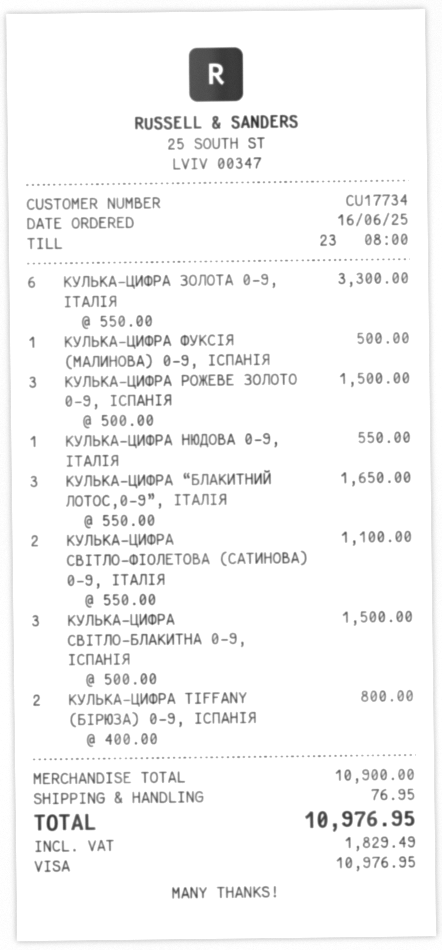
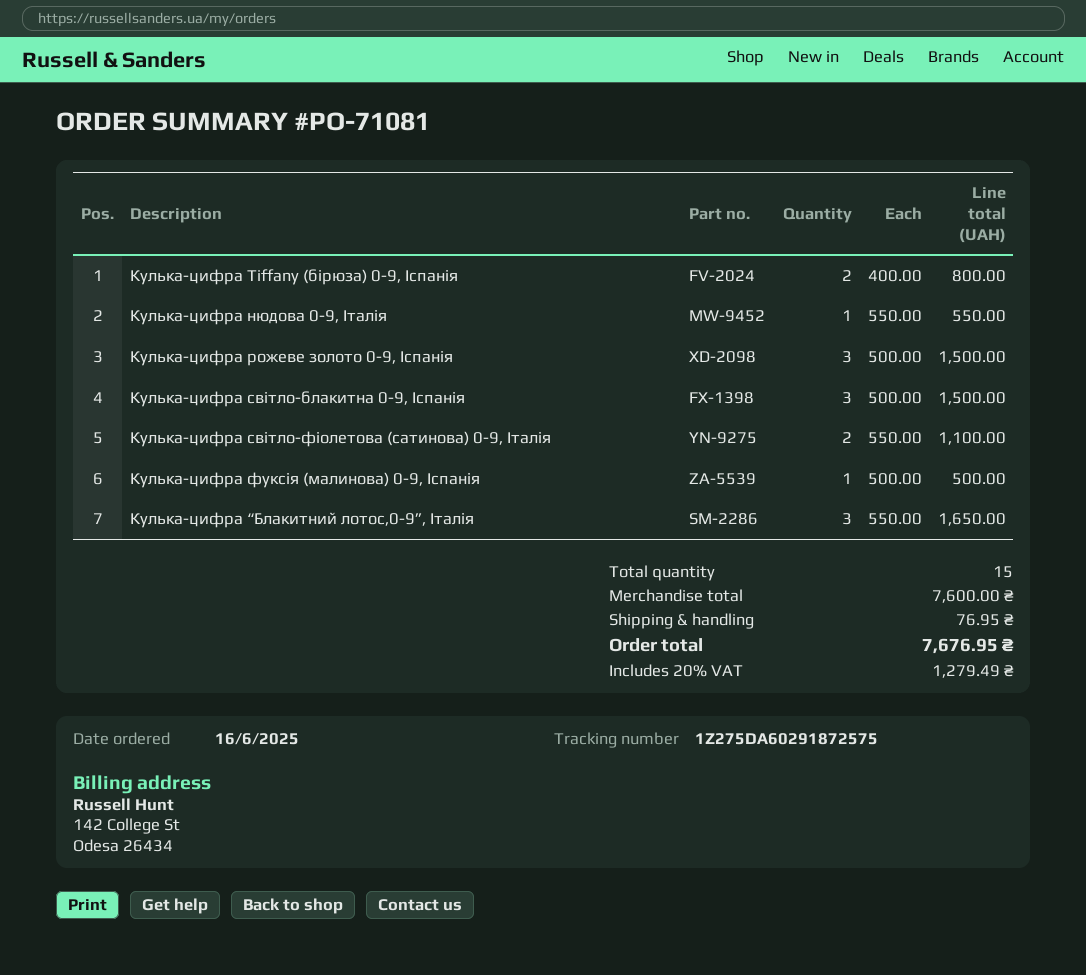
КУЛЬКА-ЦИФРА ЗОЛОТА 0-9, ІТАЛІЯ: 6 x 550.00 = 3300.00 -> none
subtotal: 10900.00 -> 7600.00
tax: 1829.49 -> 1279.49
total: 10976.95 -> 7676.95

